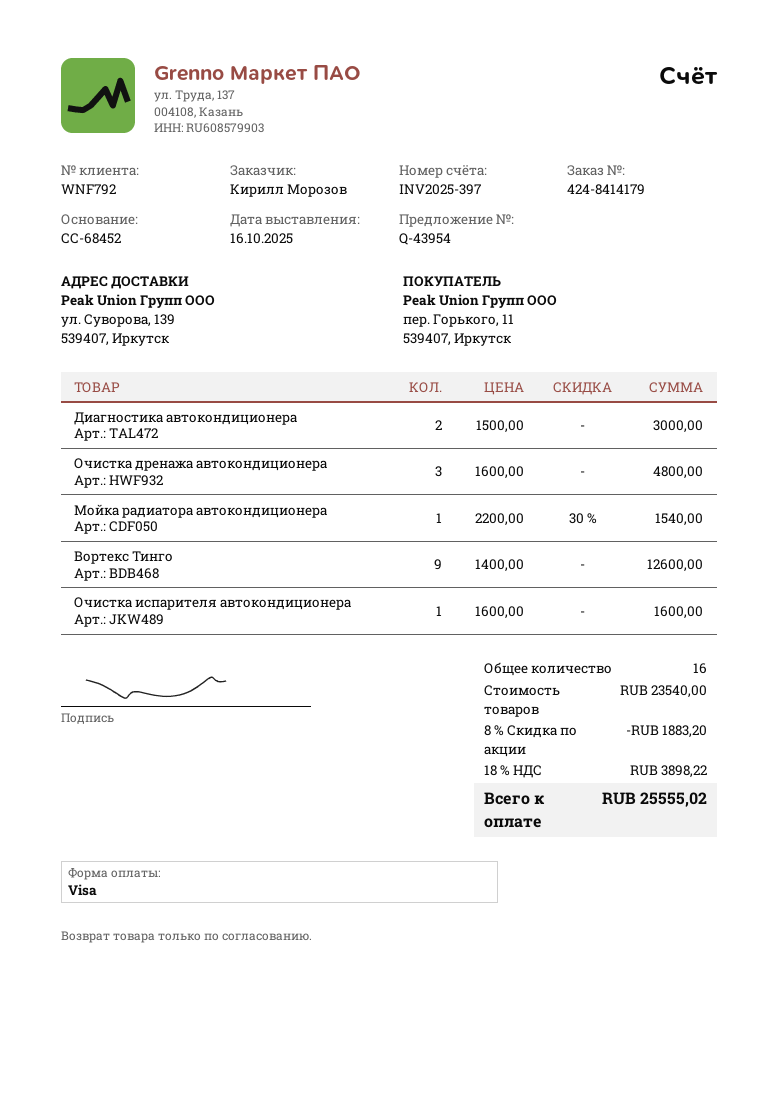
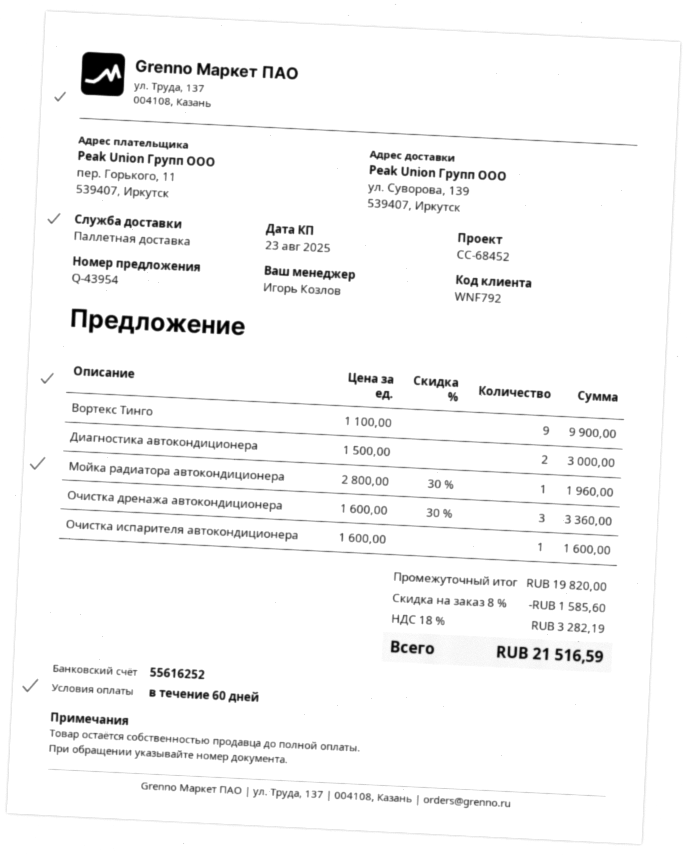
Очистка дренажа автокондиционера: 3 x 1600.00 = 4800.00 -> 3 x 1600.00 - 30% = 3360.00
Мойка радиатора автокондиционера: 1 x 2200.00 - 30% = 1540.00 -> 1 x 2800.00 - 30% = 1960.00
Вортекс Тинго: 9 x 1400.00 = 12600.00 -> 9 x 1100.00 = 9900.00
subtotal: 23540.00 -> 19820.00
discount: 8% = 1883.20 -> 8% = 1585.60
tax: 18% = 3898.22 -> 18% = 3282.19
total: 25555.02 -> 21516.59

